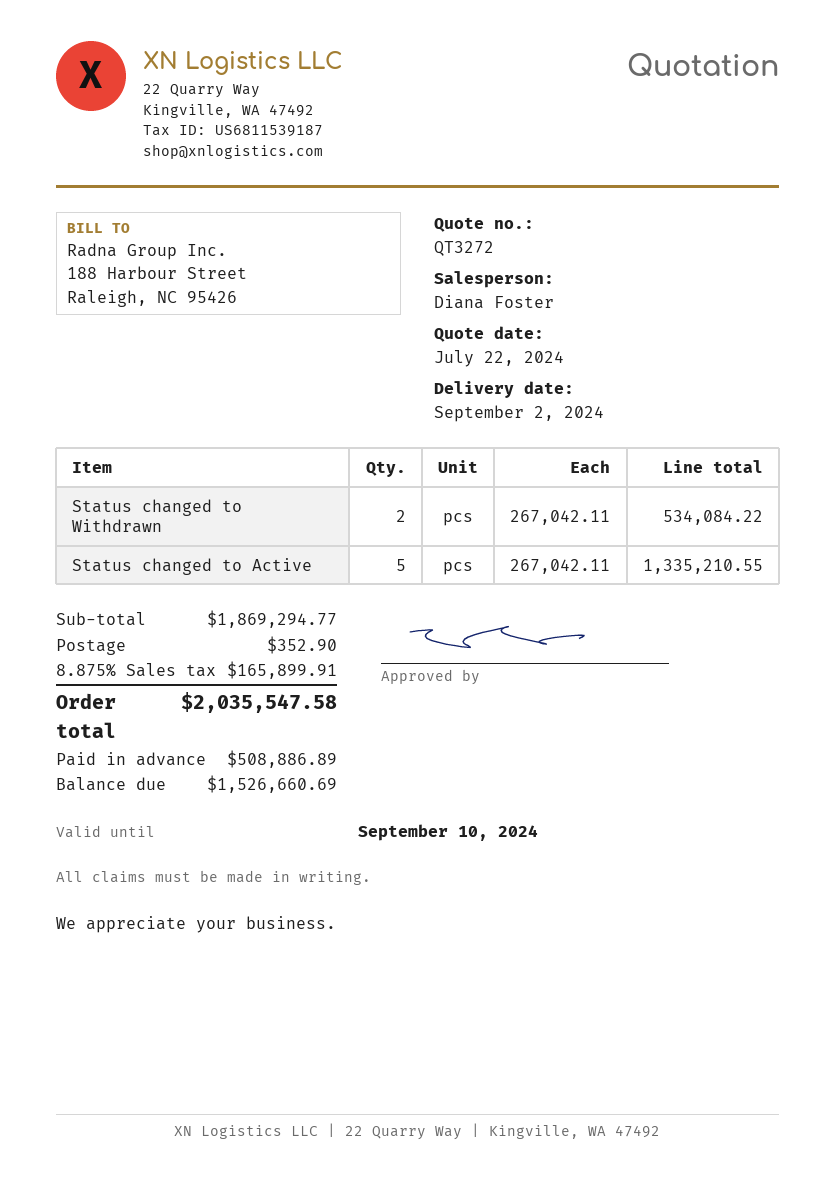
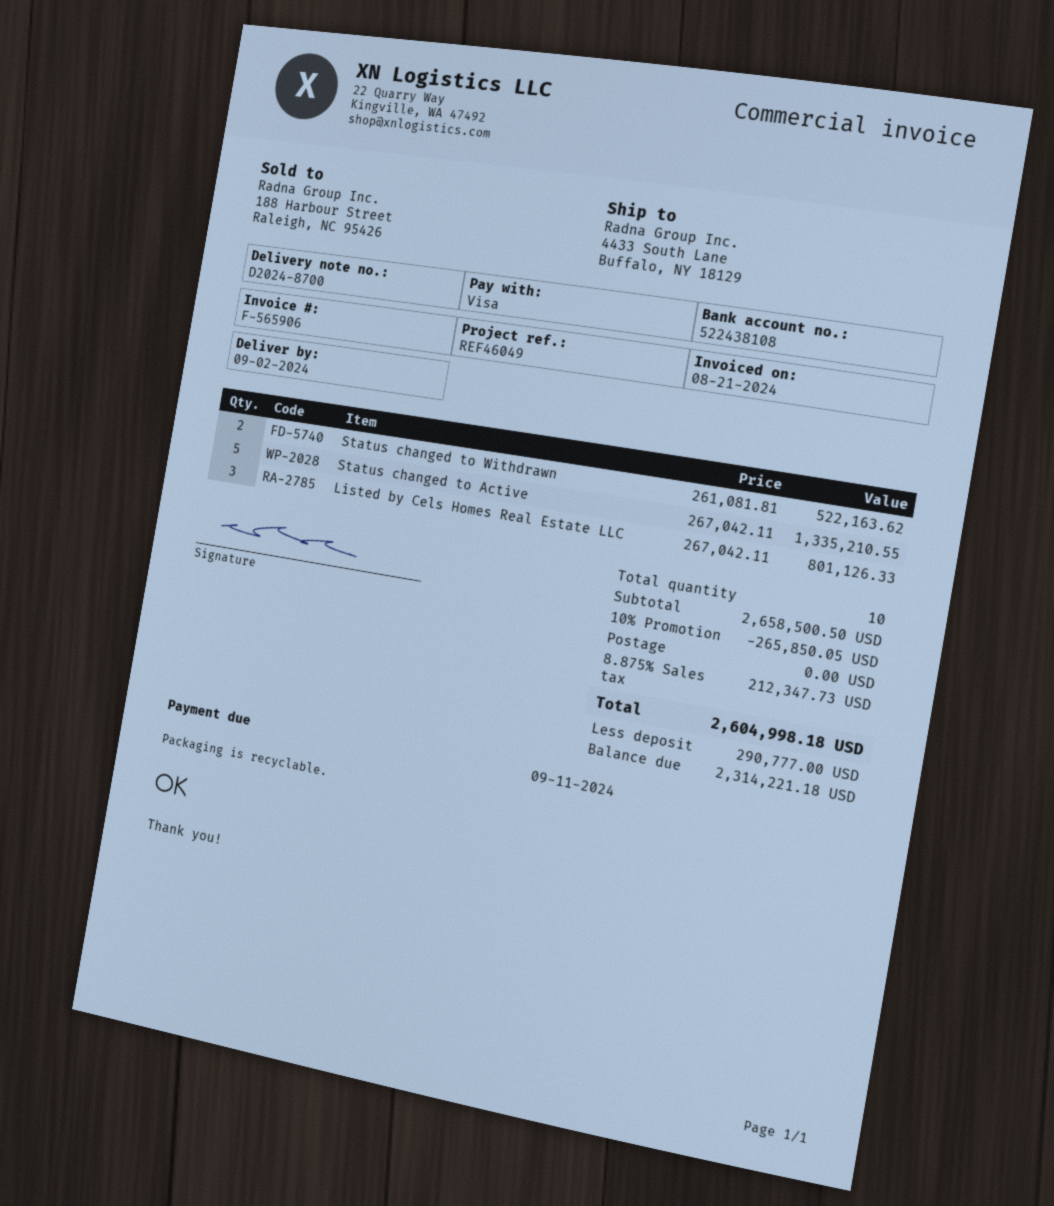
Status changed to Withdrawn: 2 x 267042.11 = 534084.22 -> 2 x 261081.81 = 522163.62
Listed by Cels Homes Real Estate LLC: none -> 3 x 267042.11 = 801126.33
subtotal: 1869294.77 -> 2658500.50
discount: none -> 10% = 265850.05
shipping: 352.90 -> 0.00
tax: 8.875% = 165899.91 -> 8.875% = 212347.73
total: 2035547.58 -> 2604998.18
deposit: 508886.89 -> 290777.00
balance: 1526660.69 -> 2314221.18

